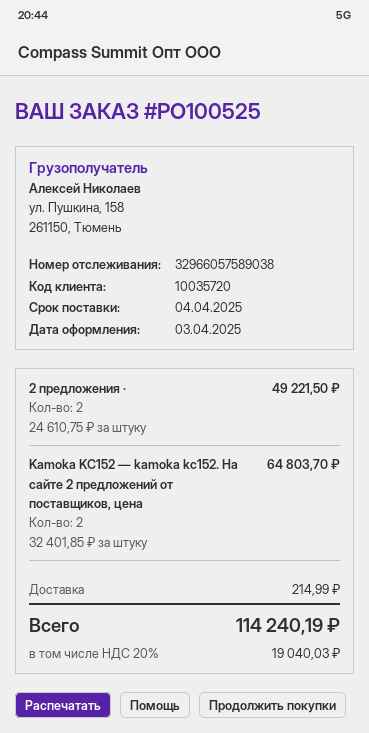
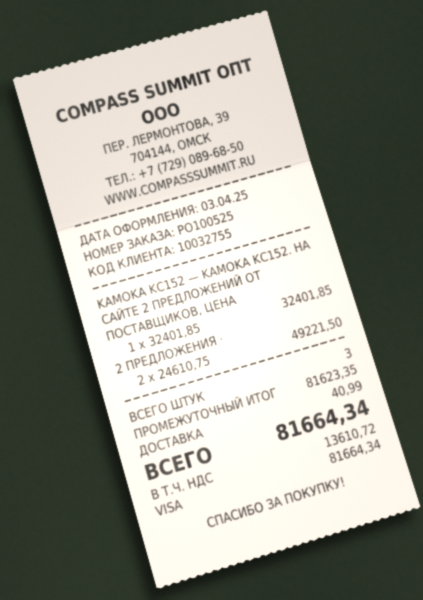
customer number: 10035720 -> 10032755
Kamoka KC152 — kamoka kc152. На сайте 2 предложений от поставщиков, цена: 2 x 32401.85 = 64803.70 -> 1 x 32401.85 = 32401.85
shipping: 214.99 -> 40.99
tax: 19040.03 -> 13610.72
total: 114240.19 -> 81664.34

